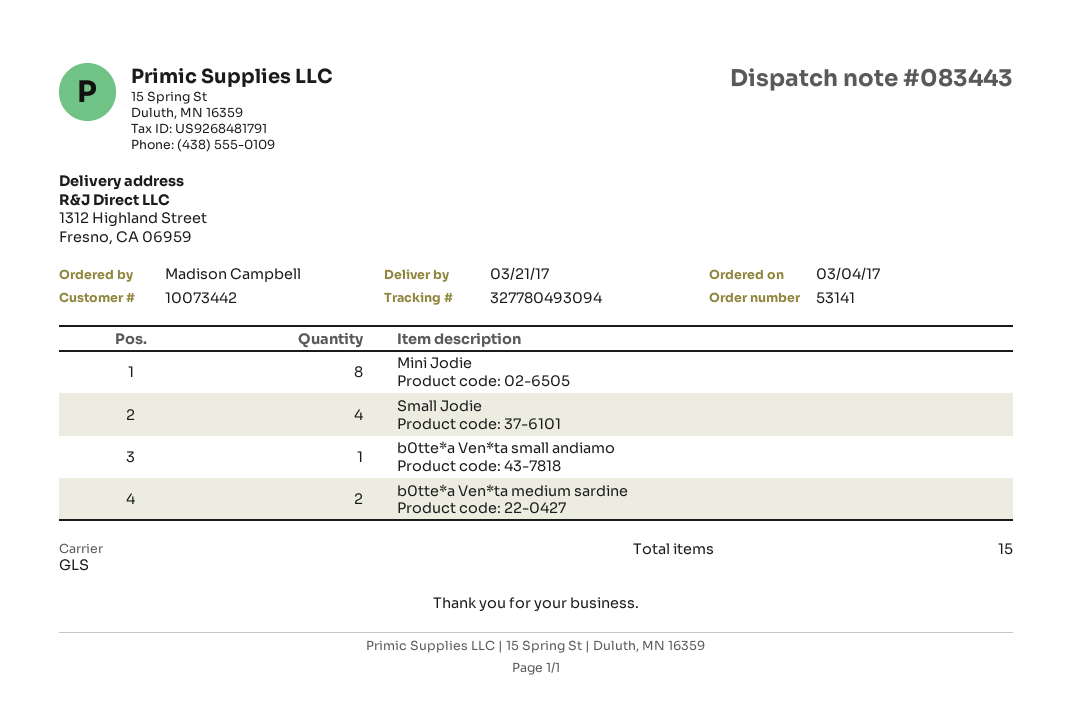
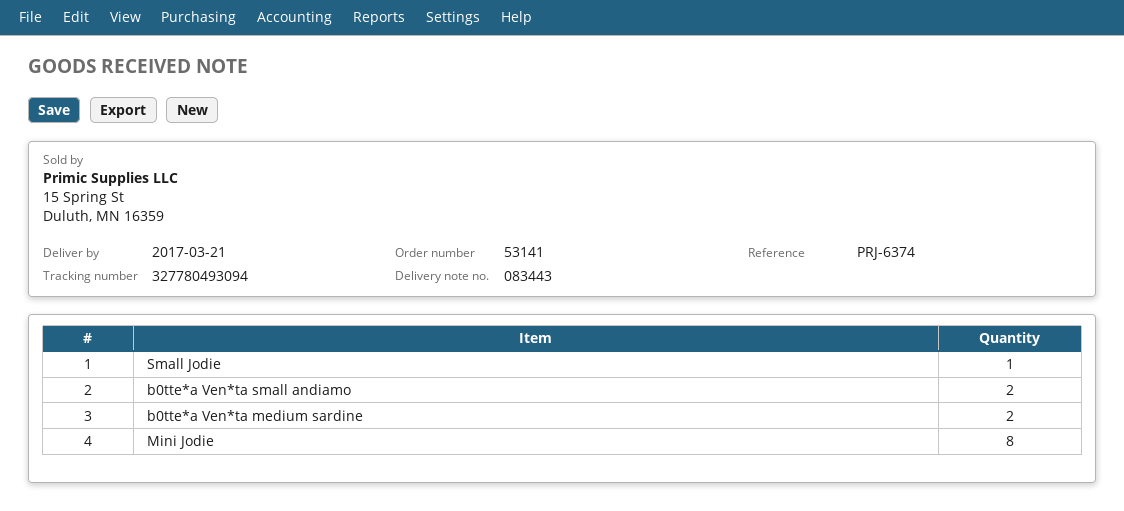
Small Jodie: 4 -> 1
b0tte*a Ven*ta small andiamo: 1 -> 2

